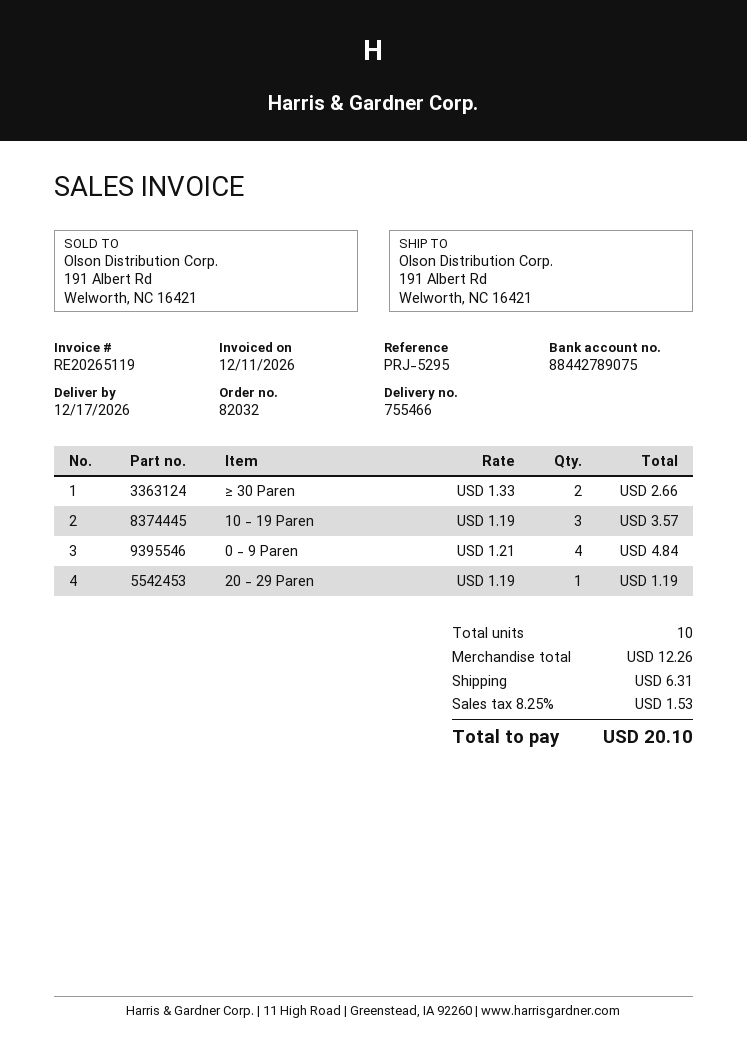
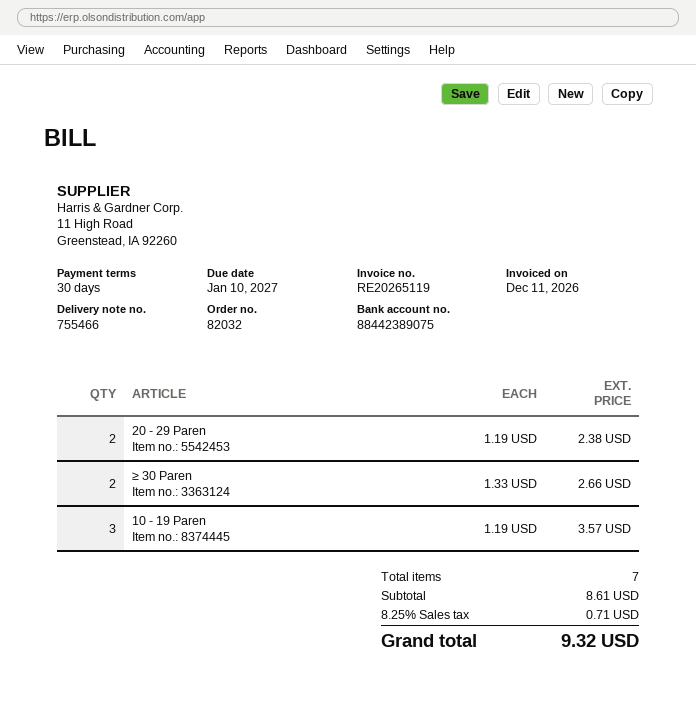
bank account: 88442789075 -> 88442389075
0 - 9 Paren: 4 x 1.21 = 4.84 -> none
20 - 29 Paren: 1 x 1.19 = 1.19 -> 2 x 1.19 = 2.38
total quantity: 10 -> 7
subtotal: 12.26 -> 8.61
shipping: 6.31 -> none
tax: 8.25% = 1.53 -> 8.25% = 0.71
total: 20.10 -> 9.32

